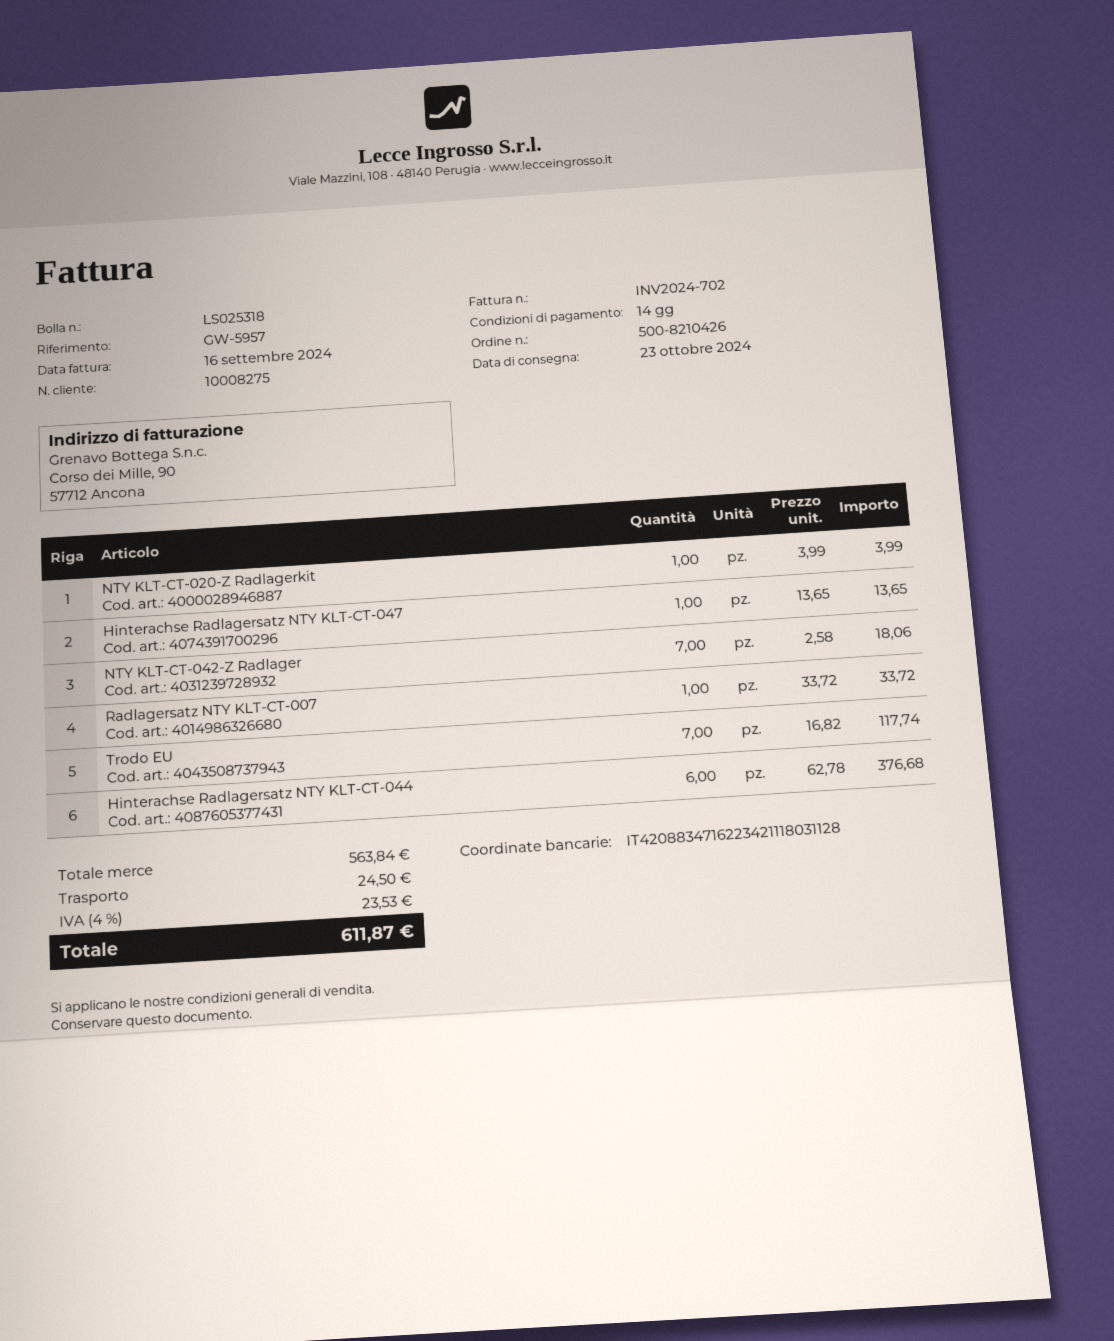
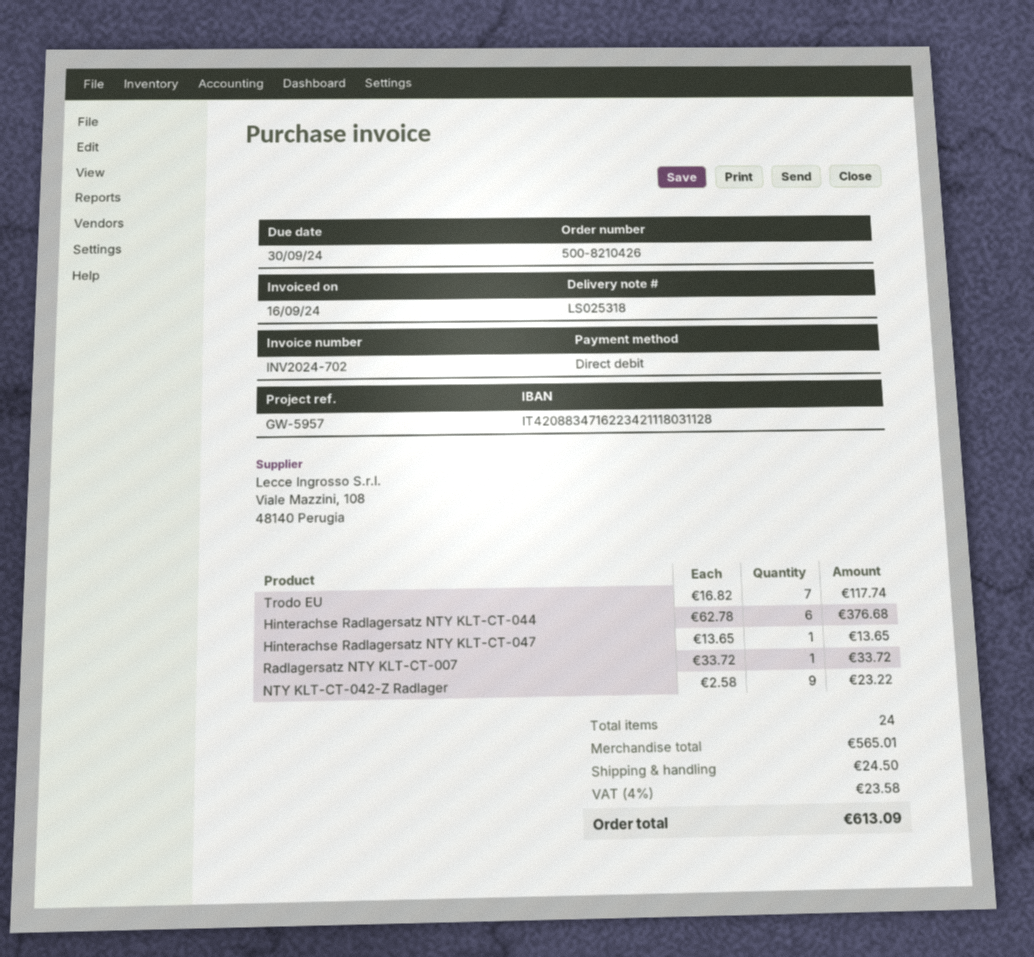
NTY KLT-CT-020-Z Radlagerkit: 1 x 3.99 = 3.99 -> none
NTY KLT-CT-042-Z Radlager: 7 x 2.58 = 18.06 -> 9 x 2.58 = 23.22
subtotal: 563.84 -> 565.01
tax: 4% = 23.53 -> 4% = 23.58
total: 611.87 -> 613.09

